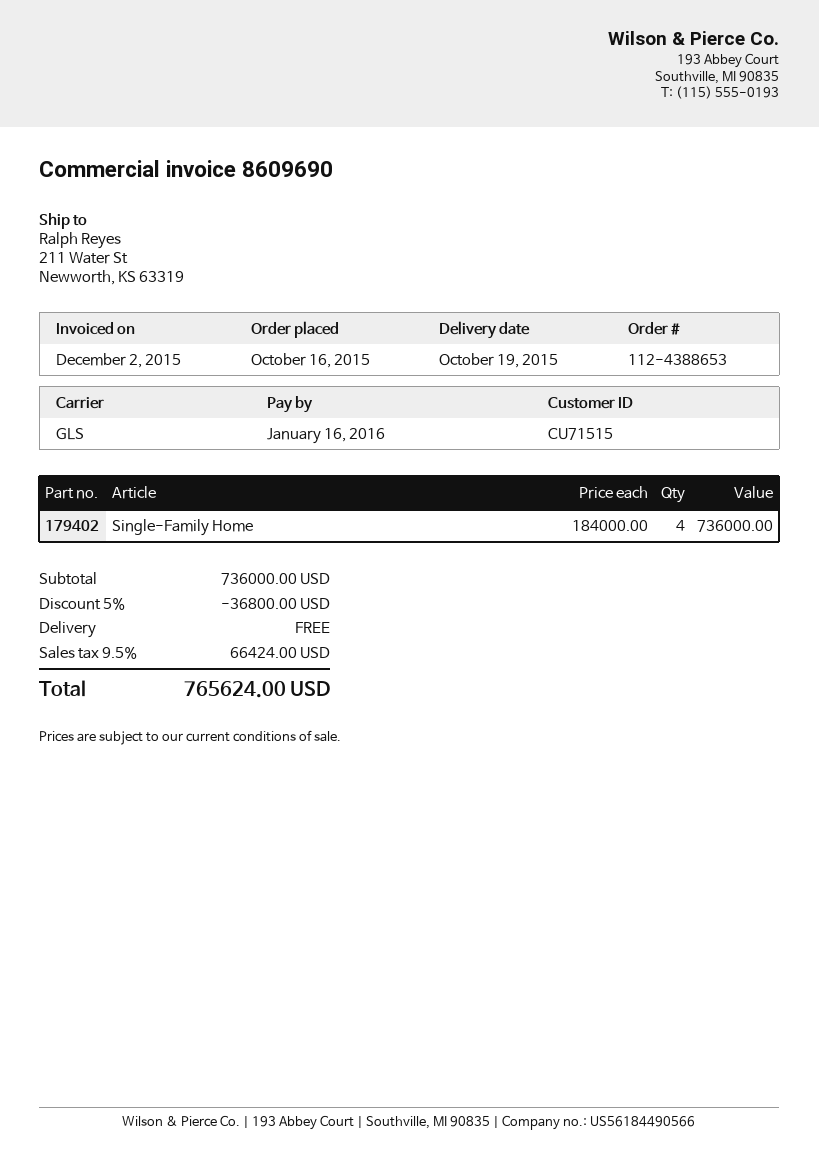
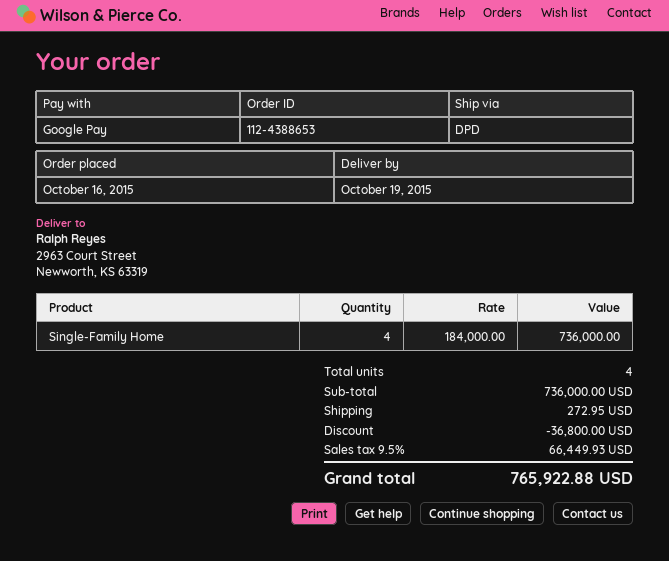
shipping method: GLS -> DPD
ship to: 211 Water St, Newworth, KS 63319 -> 2963 Court Street, Newworth, KS 63319
shipping: 0.00 -> 272.95
tax: 9.5% = 66424.00 -> 9.5% = 66449.93
total: 765624.00 -> 765922.88

